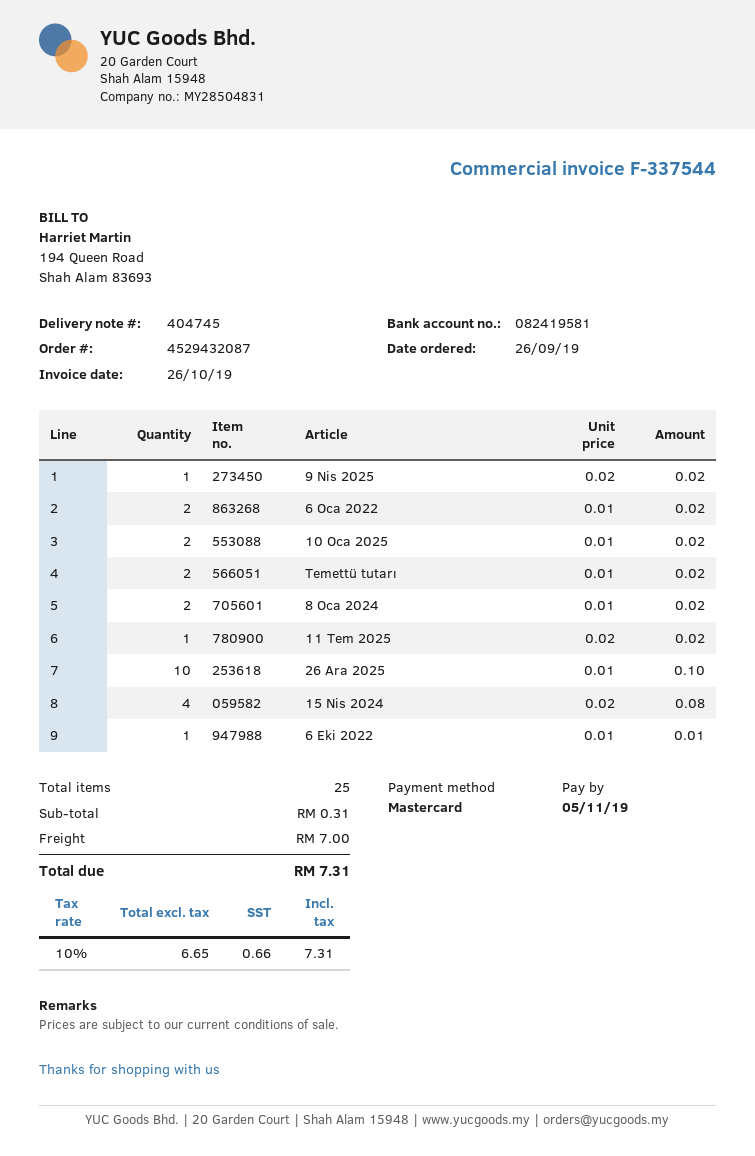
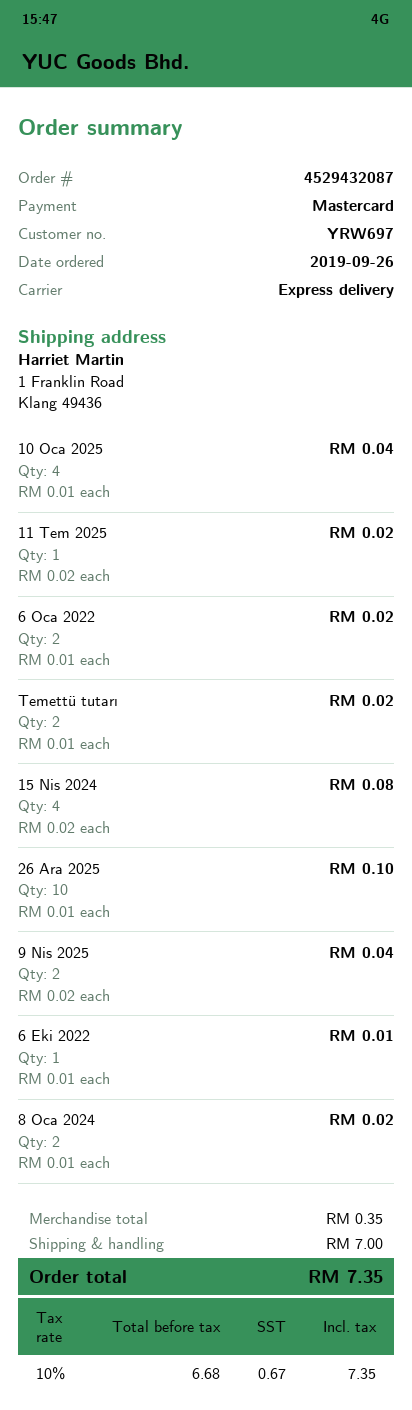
9 Nis 2025: 1 x 0.02 = 0.02 -> 2 x 0.02 = 0.04
10 Oca 2025: 2 x 0.01 = 0.02 -> 4 x 0.01 = 0.04
subtotal: 0.31 -> 0.35
net: 6.65 -> 6.68
tax: 10% = 0.66 -> 10% = 0.67
total: 7.31 -> 7.35

